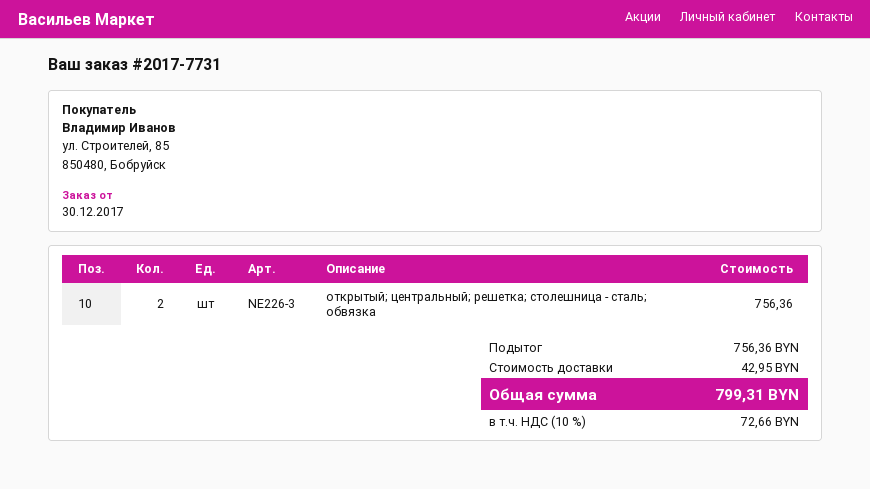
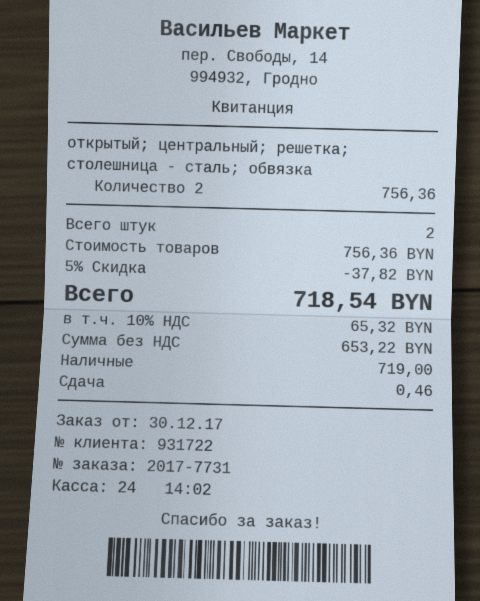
discount: none -> 5% = 37.82
shipping: 42.95 -> none
tax: 10% = 72.66 -> 10% = 65.32
total: 799.31 -> 718.54

